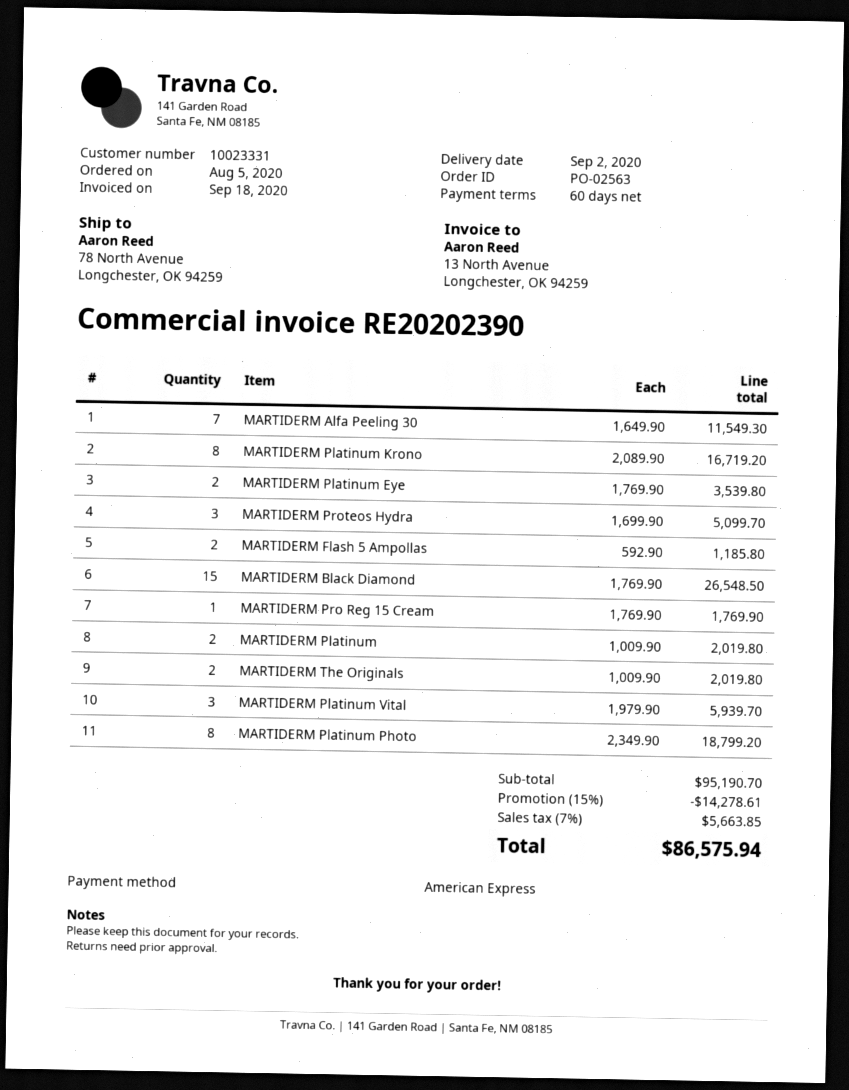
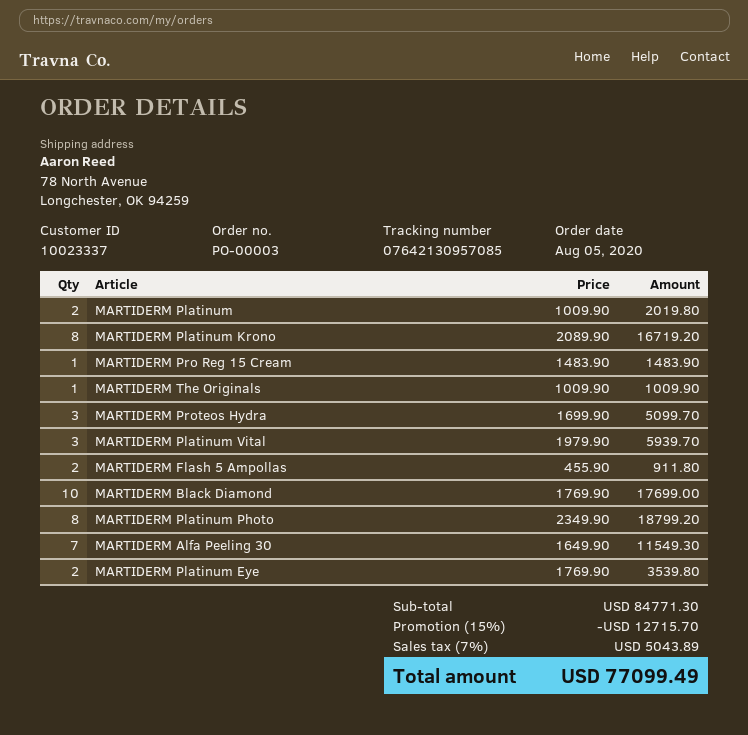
order number: PO-02563 -> PO-00003
customer number: 10023331 -> 10023337
MARTIDERM Flash 5 Ampollas: 2 x 592.90 = 1185.80 -> 2 x 455.90 = 911.80
MARTIDERM Black Diamond: 15 x 1769.90 = 26548.50 -> 10 x 1769.90 = 17699.00
MARTIDERM Pro Reg 15 Cream: 1 x 1769.90 = 1769.90 -> 1 x 1483.90 = 1483.90
MARTIDERM The Originals: 2 x 1009.90 = 2019.80 -> 1 x 1009.90 = 1009.90
subtotal: 95190.70 -> 84771.30
discount: 15% = 14278.61 -> 15% = 12715.70
tax: 7% = 5663.85 -> 7% = 5043.89
total: 86575.94 -> 77099.49

